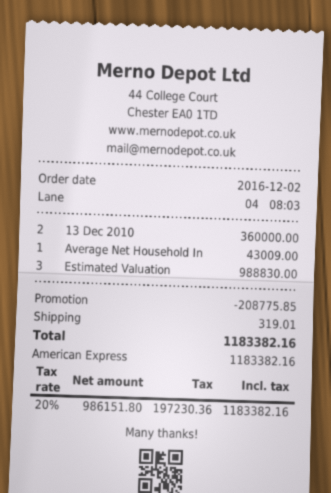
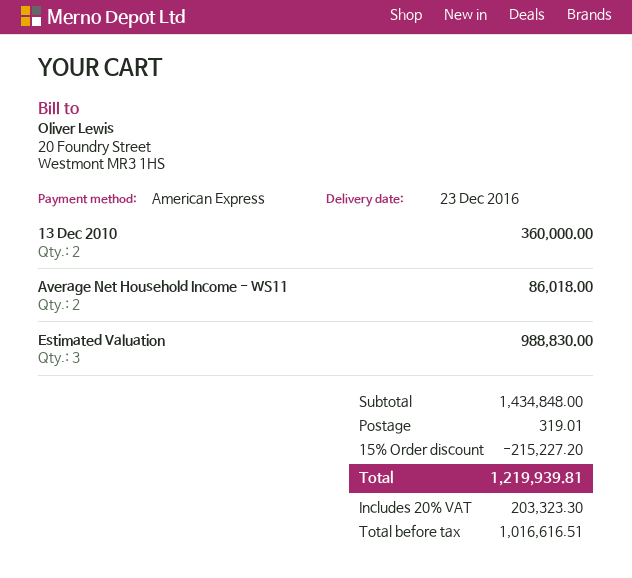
Average Net Household In: 1 for 43009.00 -> 2 for 86018.00
discount: 208775.85 -> 215227.20
net: 986151.80 -> 1016616.51
tax: 20% = 197230.36 -> 20% = 203323.30
total: 1183382.16 -> 1219939.81

